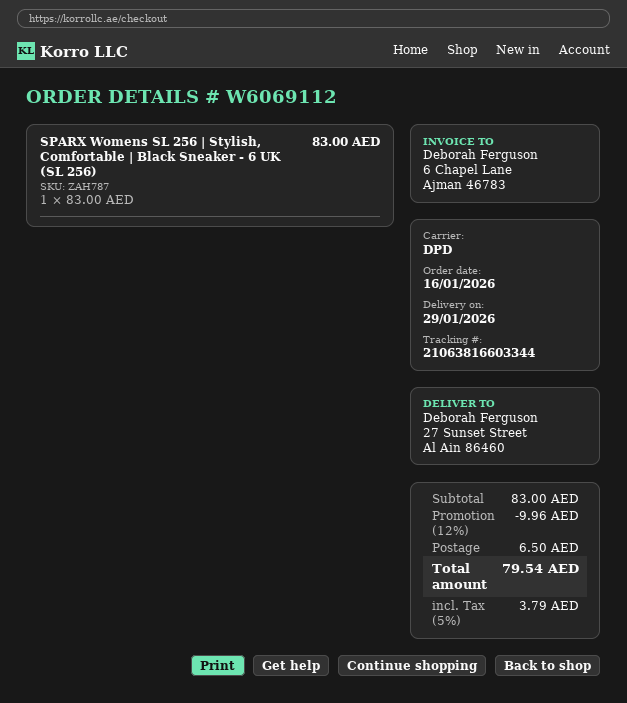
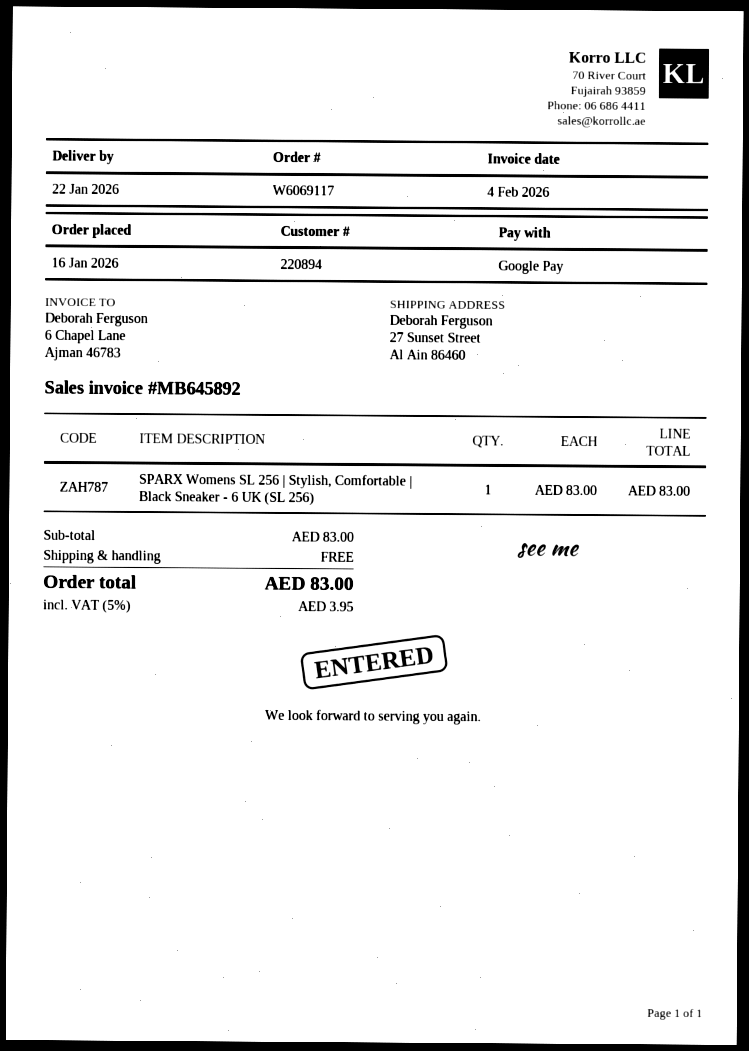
order number: W6069112 -> W6069117
delivery date: 2026-01-29 -> 2026-01-22
discount: 12% = 9.96 -> none
shipping: 6.50 -> 0.00
tax: 5% = 3.79 -> 5% = 3.95
total: 79.54 -> 83.00

